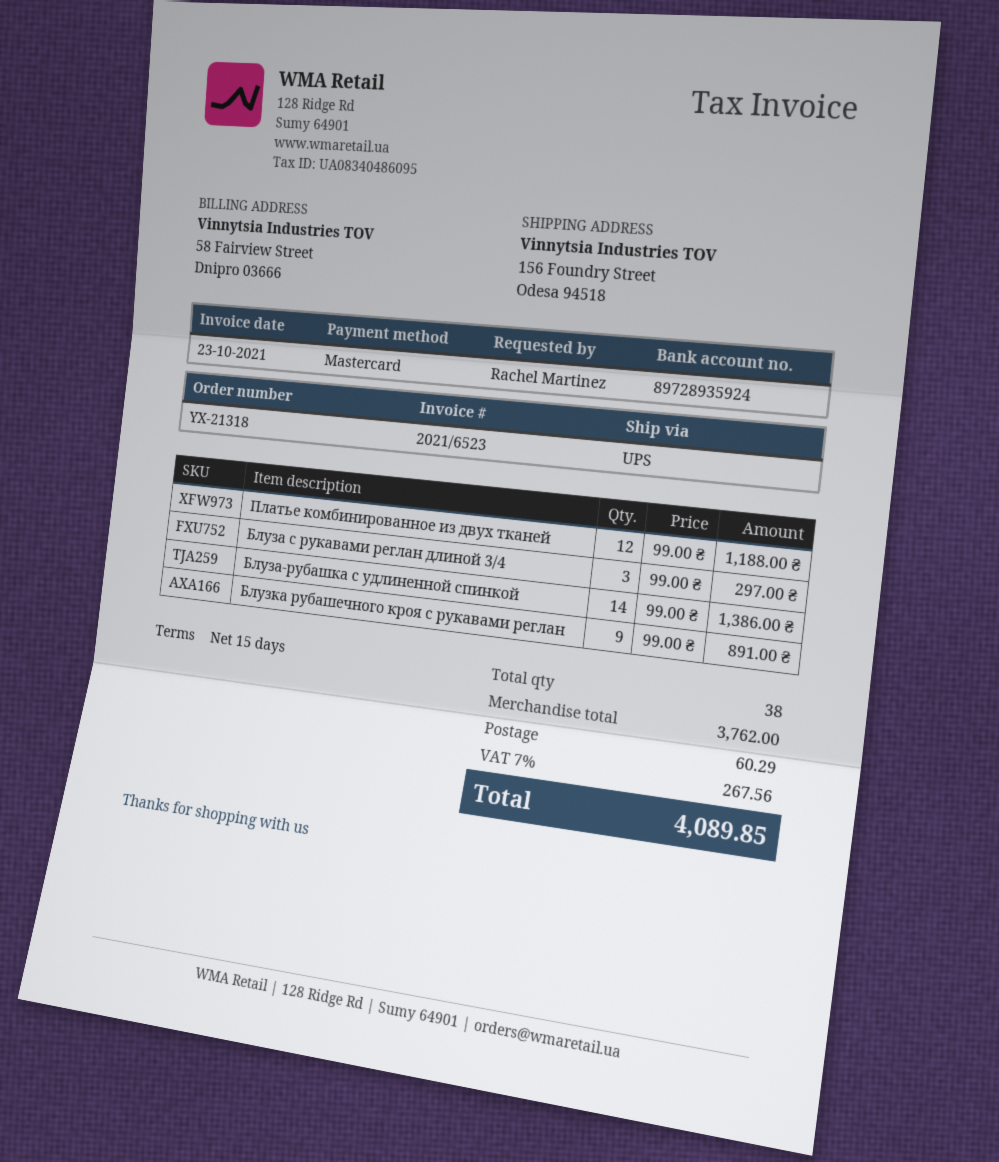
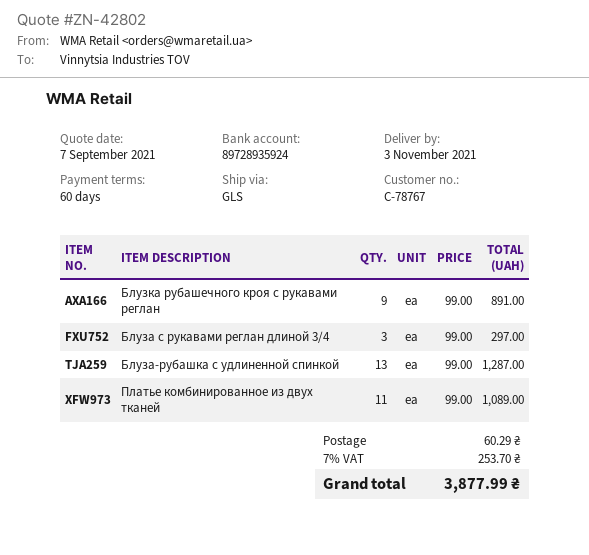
payment terms: 15 days -> 60 days
shipping method: UPS -> GLS
Платье комбинированное из двух тканей: 12 x 99.00 = 1188.00 -> 11 x 99.00 = 1089.00
Блуза-рубашка с удлиненной спинкой: 14 x 99.00 = 1386.00 -> 13 x 99.00 = 1287.00
tax: 7% = 267.56 -> 7% = 253.70
total: 4089.85 -> 3877.99

